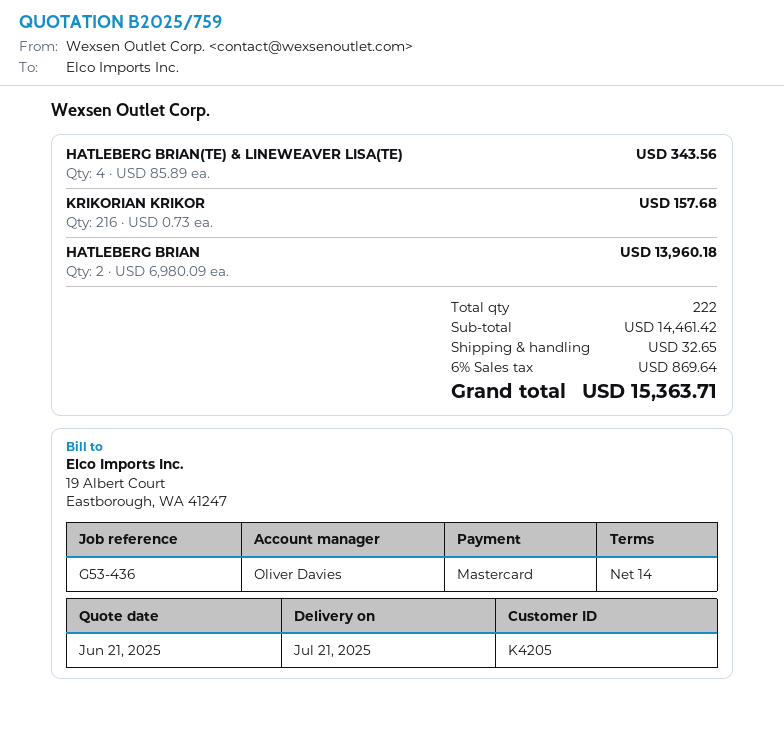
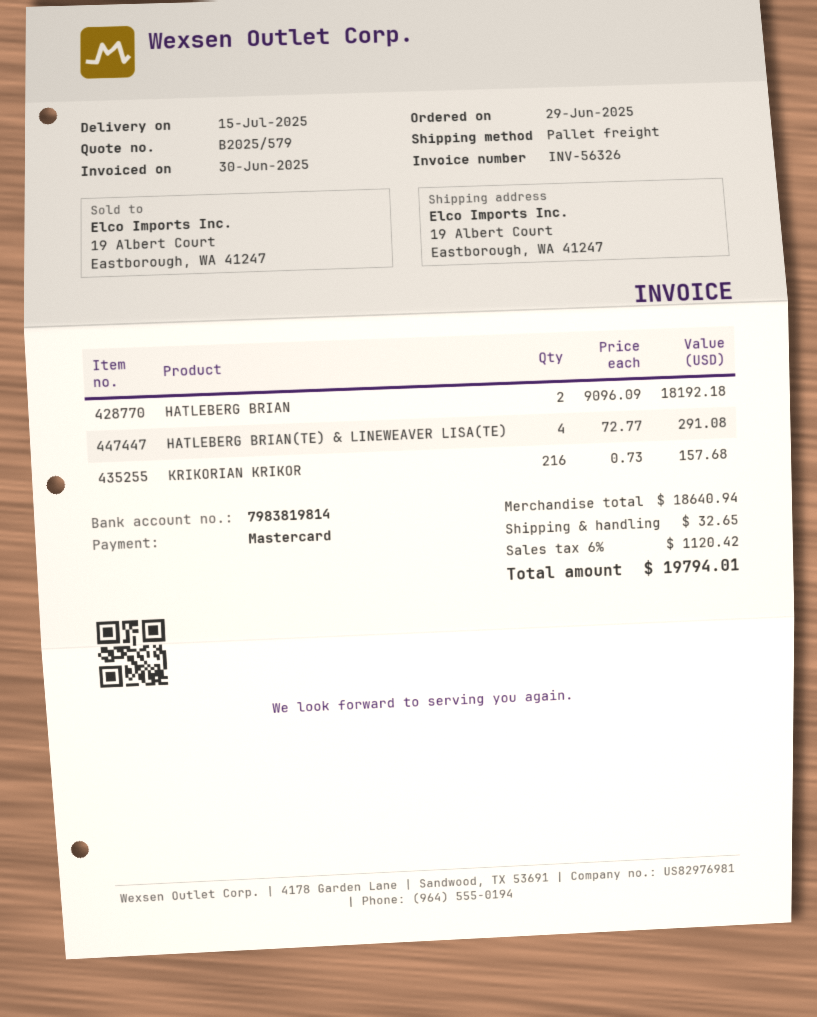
quote number: B2025/759 -> B2025/579
delivery date: 2025-07-21 -> 2025-07-15
HATLEBERG BRIAN(TE) & LINEWEAVER LISA(TE): 4 x 85.89 = 343.56 -> 4 x 72.77 = 291.08
HATLEBERG BRIAN: 2 x 6980.09 = 13960.18 -> 2 x 9096.09 = 18192.18
subtotal: 14461.42 -> 18640.94
tax: 6% = 869.64 -> 6% = 1120.42
total: 15363.71 -> 19794.01

